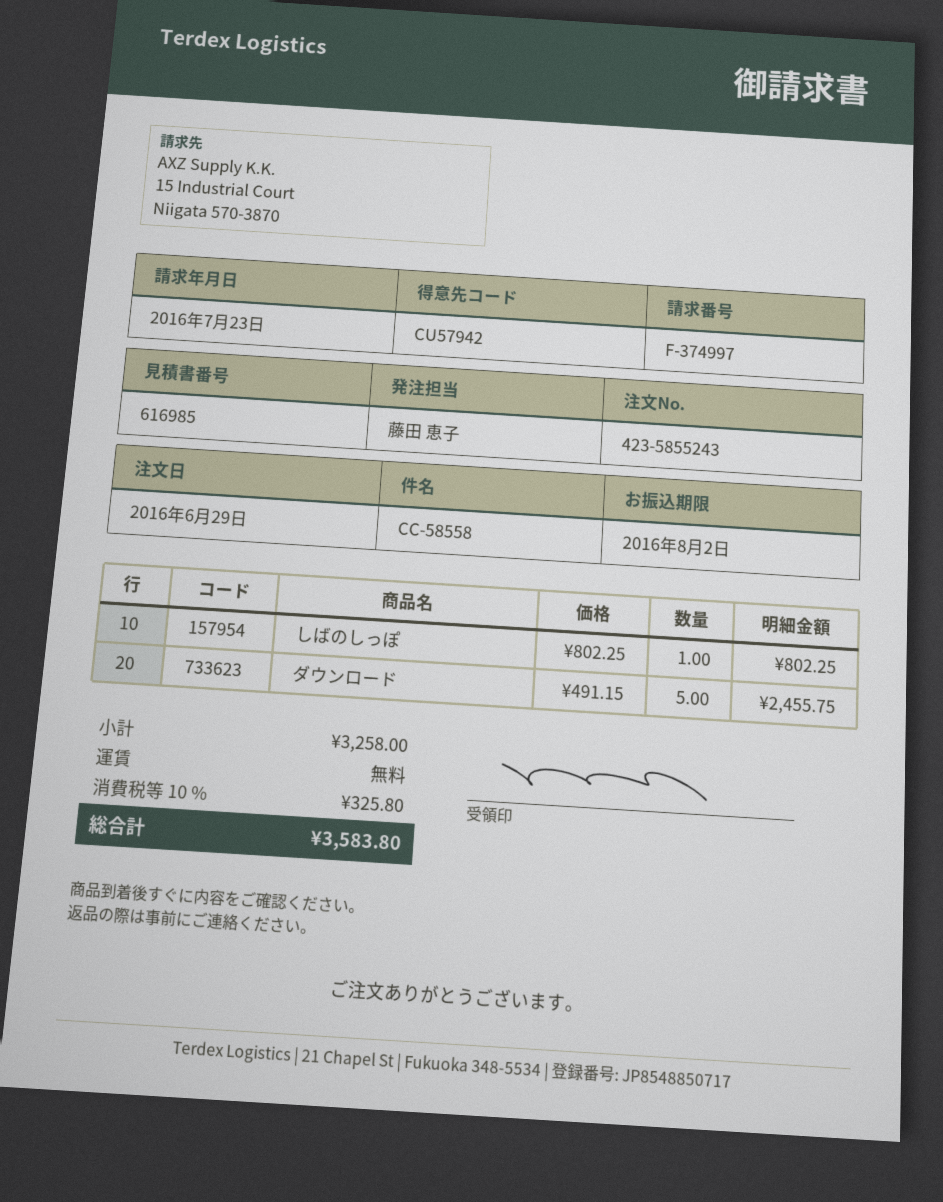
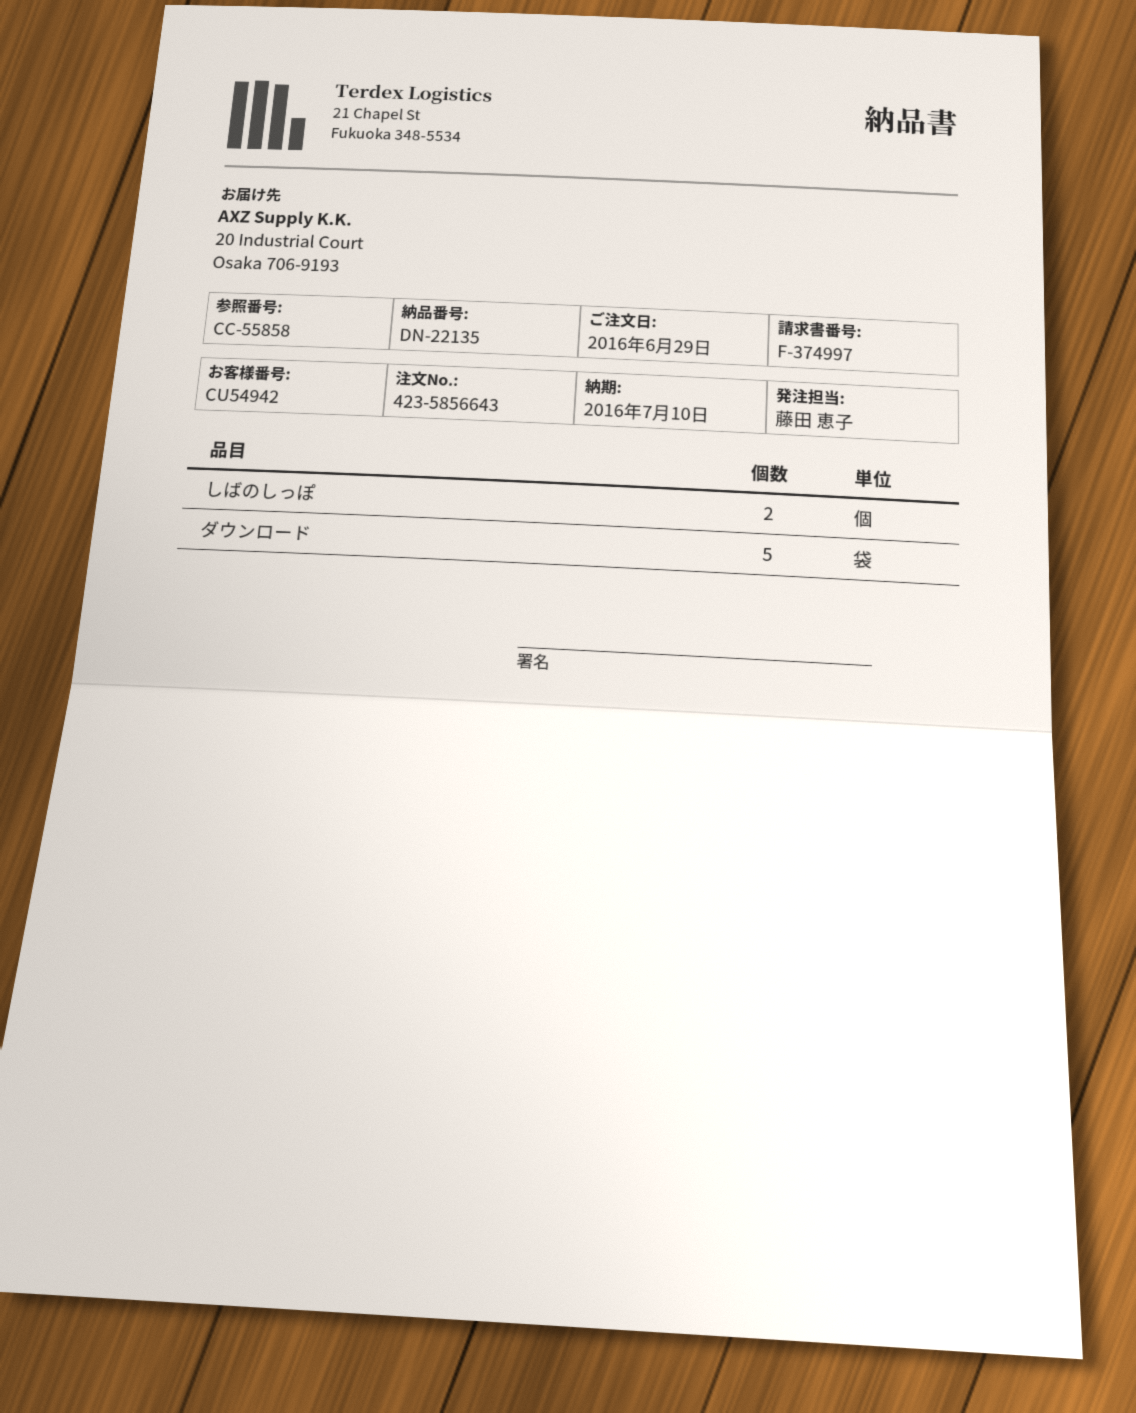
order number: 423-5855243 -> 423-5856643
customer number: CU57942 -> CU54942
reference: CC-58558 -> CC-55858
しばのしっぽ: 1 -> 2

